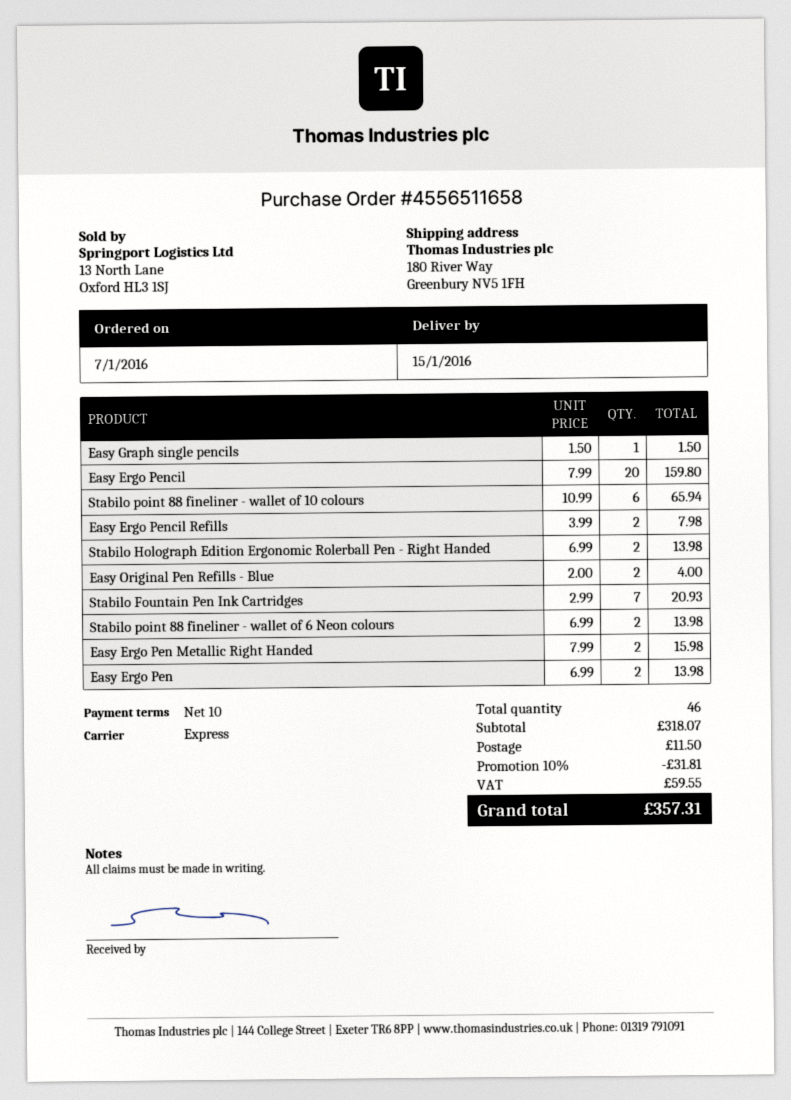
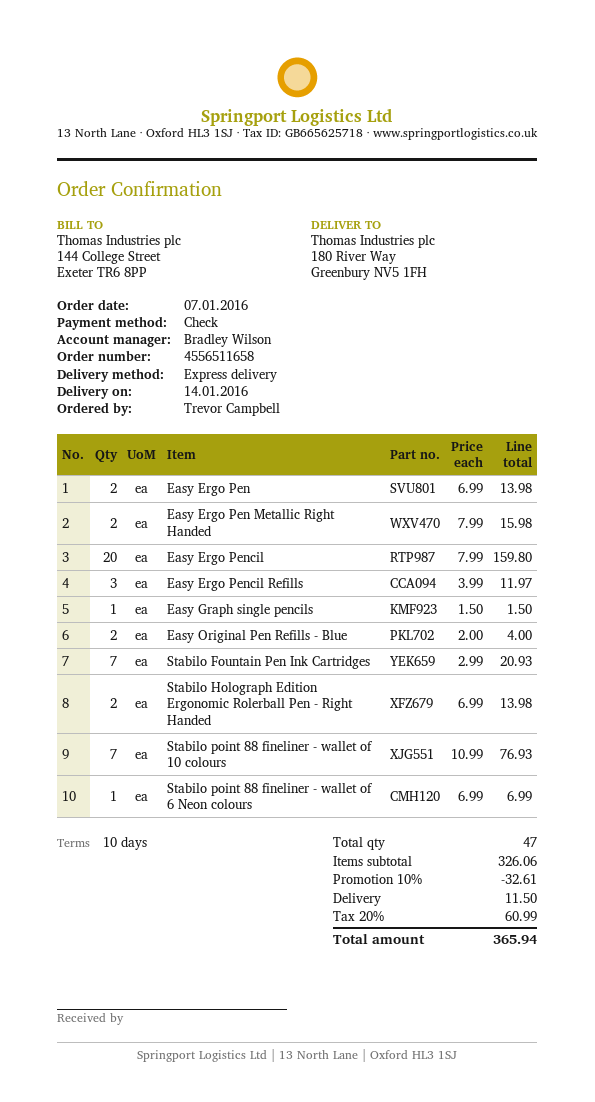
delivery date: 2016-01-15 -> 2016-01-14
Stabilo point 88 fineliner - wallet of 10 colours: 6 x 10.99 = 65.94 -> 7 x 10.99 = 76.93
Easy Ergo Pencil Refills: 2 x 3.99 = 7.98 -> 3 x 3.99 = 11.97
Stabilo point 88 fineliner - wallet of 6 Neon colours: 2 x 6.99 = 13.98 -> 1 x 6.99 = 6.99
total quantity: 46 -> 47
subtotal: 318.07 -> 326.06
discount: 10% = 31.81 -> 10% = 32.61
tax: 59.55 -> 60.99
total: 357.31 -> 365.94

